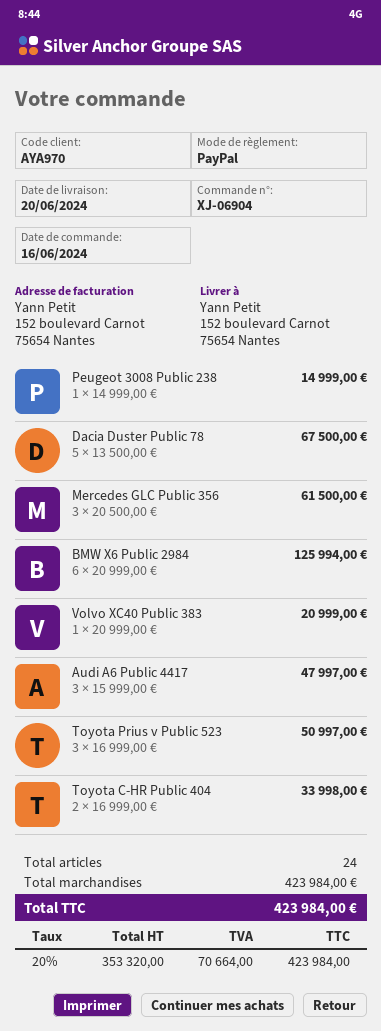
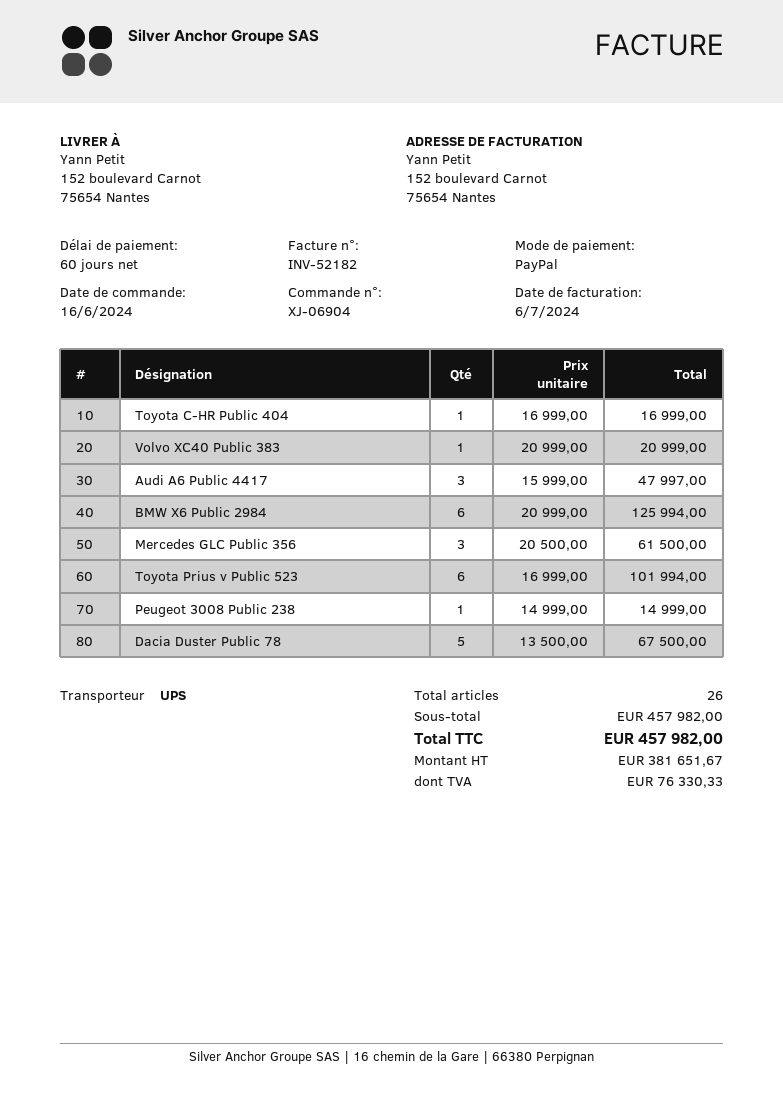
Toyota Prius v Public 523: 3 x 16999.00 = 50997.00 -> 6 x 16999.00 = 101994.00
Toyota C-HR Public 404: 2 x 16999.00 = 33998.00 -> 1 x 16999.00 = 16999.00
total quantity: 24 -> 26
subtotal: 423984.00 -> 457982.00
net: 353320.00 -> 381651.67
tax: 70664.00 -> 76330.33
total: 423984.00 -> 457982.00

